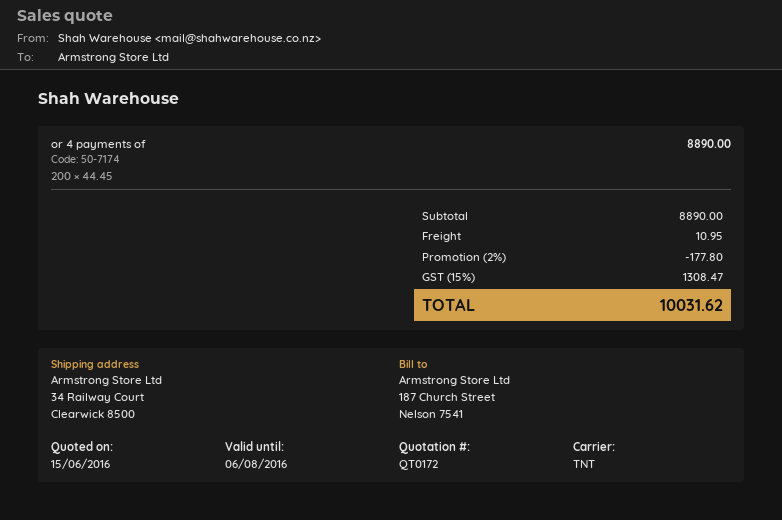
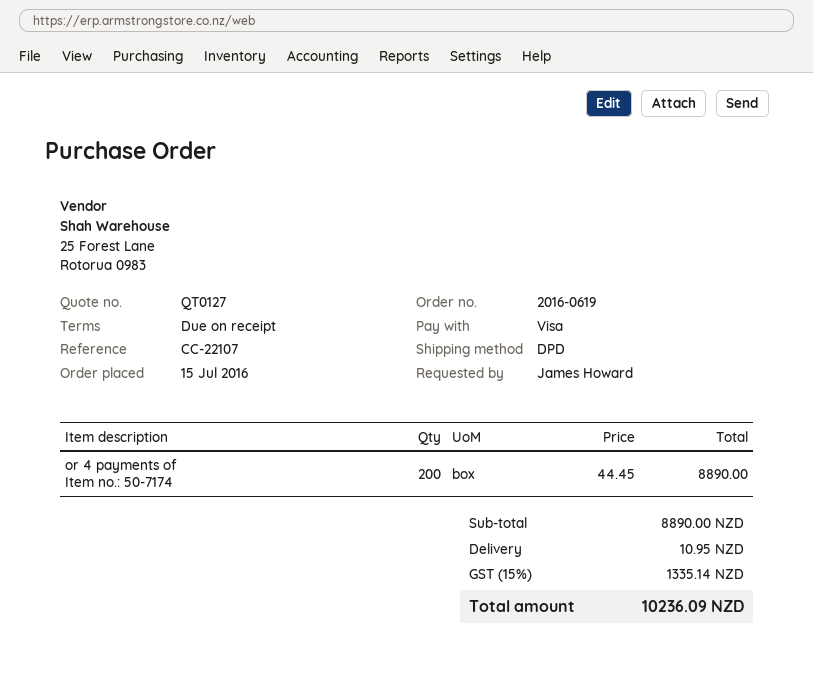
quote number: QT0172 -> QT0127
shipping method: TNT -> DPD
discount: 2% = 177.80 -> none
tax: 15% = 1308.47 -> 15% = 1335.14
total: 10031.62 -> 10236.09

